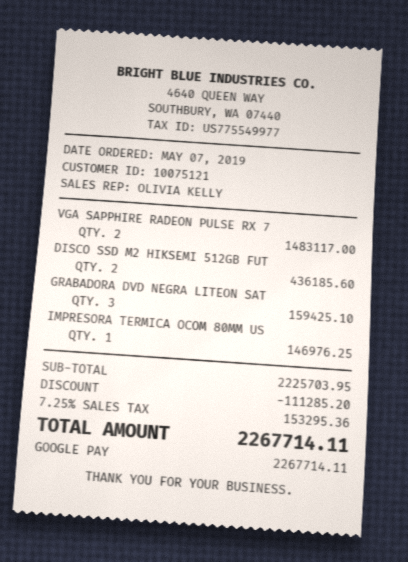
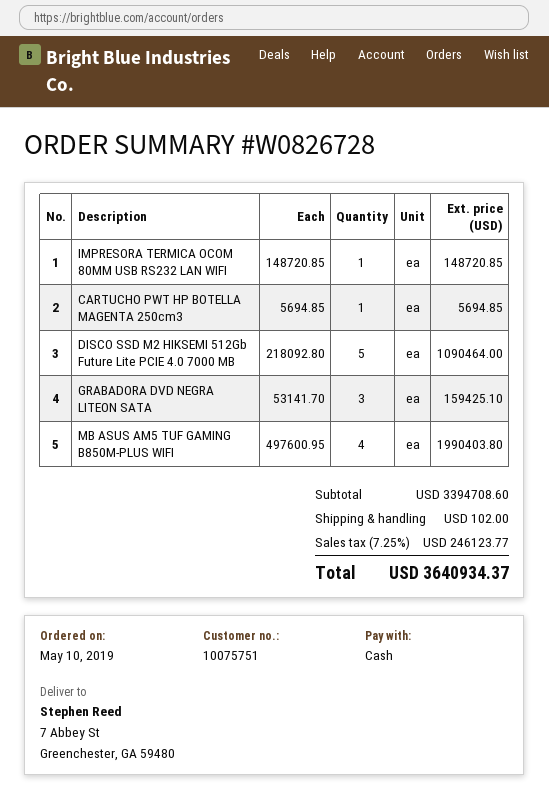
order date: 2019-05-07 -> 2019-05-10
customer number: 10075121 -> 10075751
payment method: Google Pay -> cash
VGA SAPPHIRE RADEON PULSE RX 7: 2 for 1483117.00 -> none
DISCO SSD M2 HIKSEMI 512GB FUT: 2 for 436185.60 -> 5 for 1090464.00
IMPRESORA TERMICA OCOM 80MM US: 1 for 146976.25 -> 1 for 148720.85
CARTUCHO PWT HP BOTELLA MAGENTA 250cm3: none -> 1 for 5694.85
MB ASUS AM5 TUF GAMING B850M-PLUS WIFI: none -> 4 for 1990403.80
subtotal: 2225703.95 -> 3394708.60
discount: 111285.20 -> none
shipping: none -> 102.00
tax: 7.25% = 153295.36 -> 7.25% = 246123.77
total: 2267714.11 -> 3640934.37

